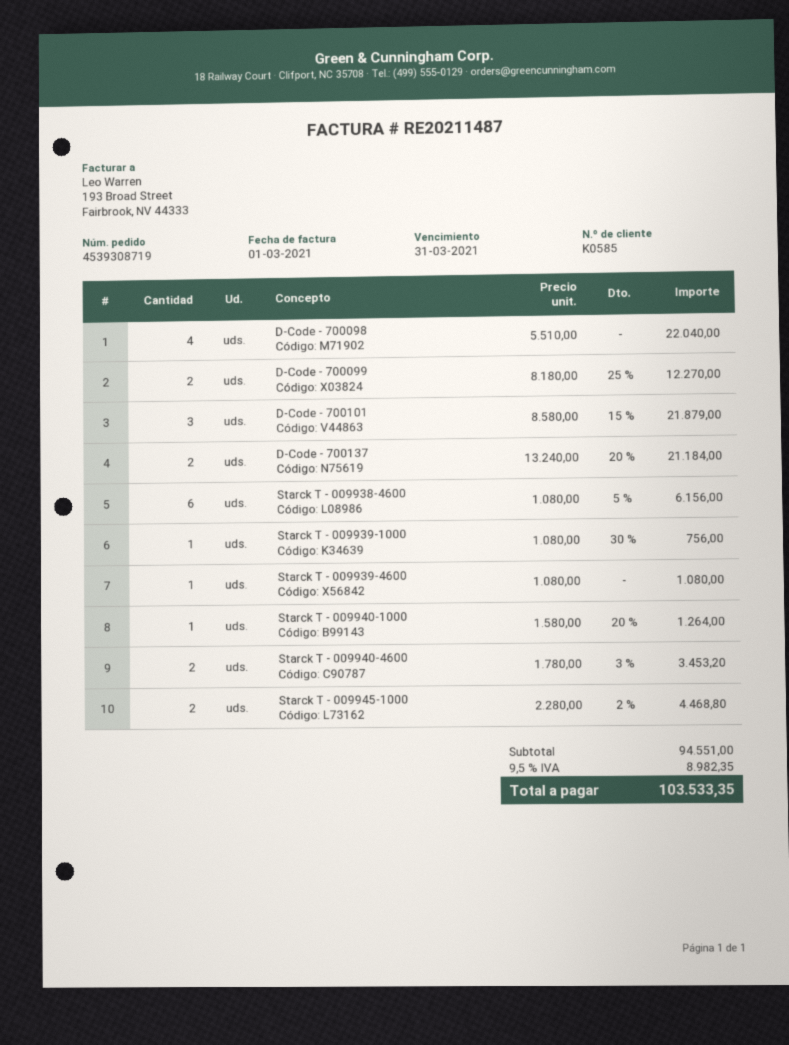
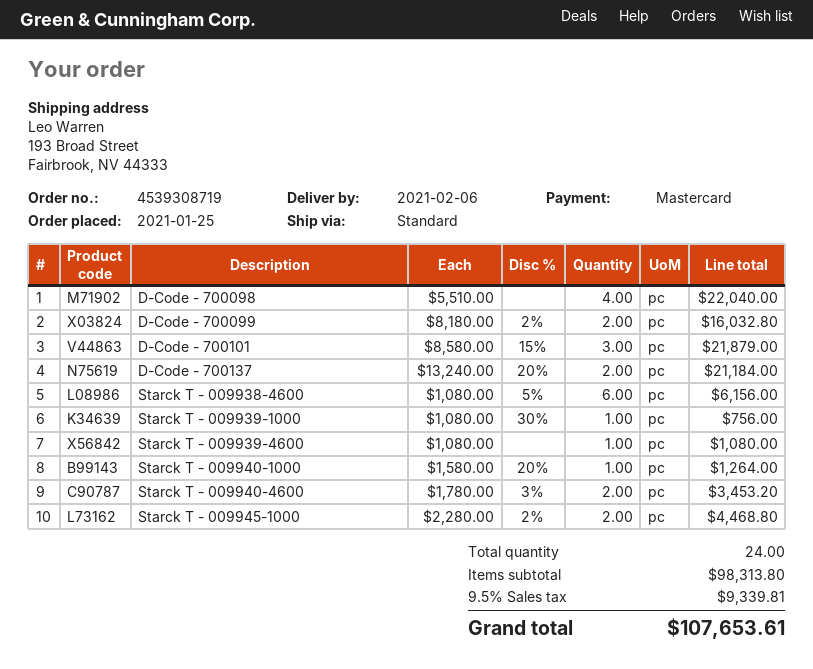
D-Code - 700099: 2 x 8180.00 - 25% = 12270.00 -> 2 x 8180.00 - 2% = 16032.80
subtotal: 94551.00 -> 98313.80
tax: 9.5% = 8982.35 -> 9.5% = 9339.81
total: 103533.35 -> 107653.61

